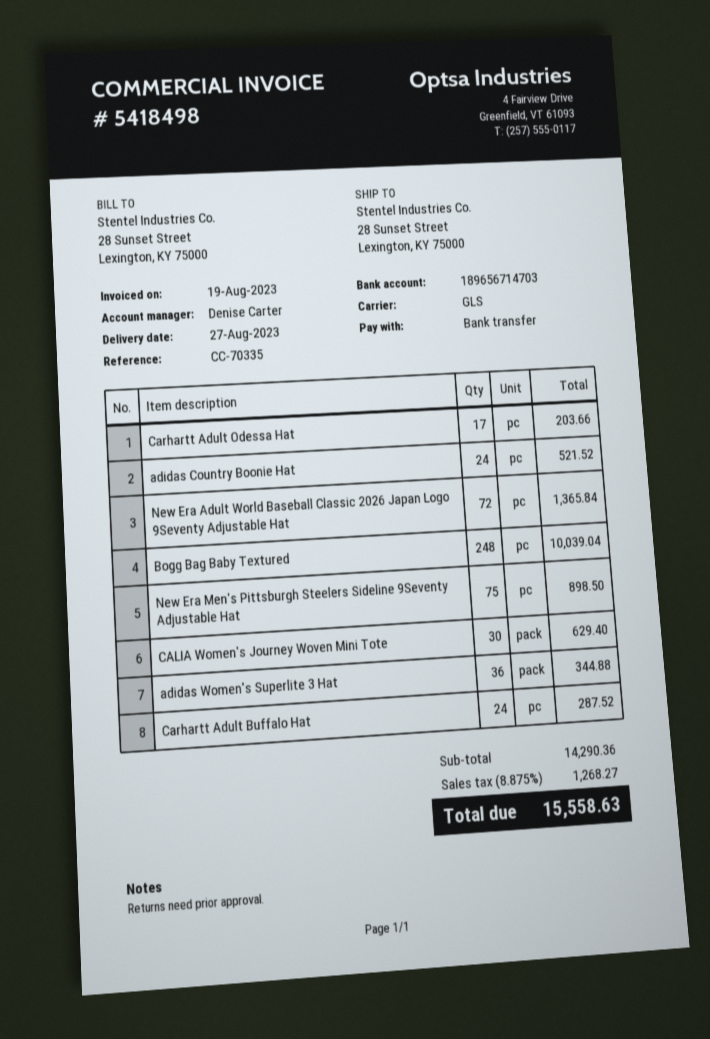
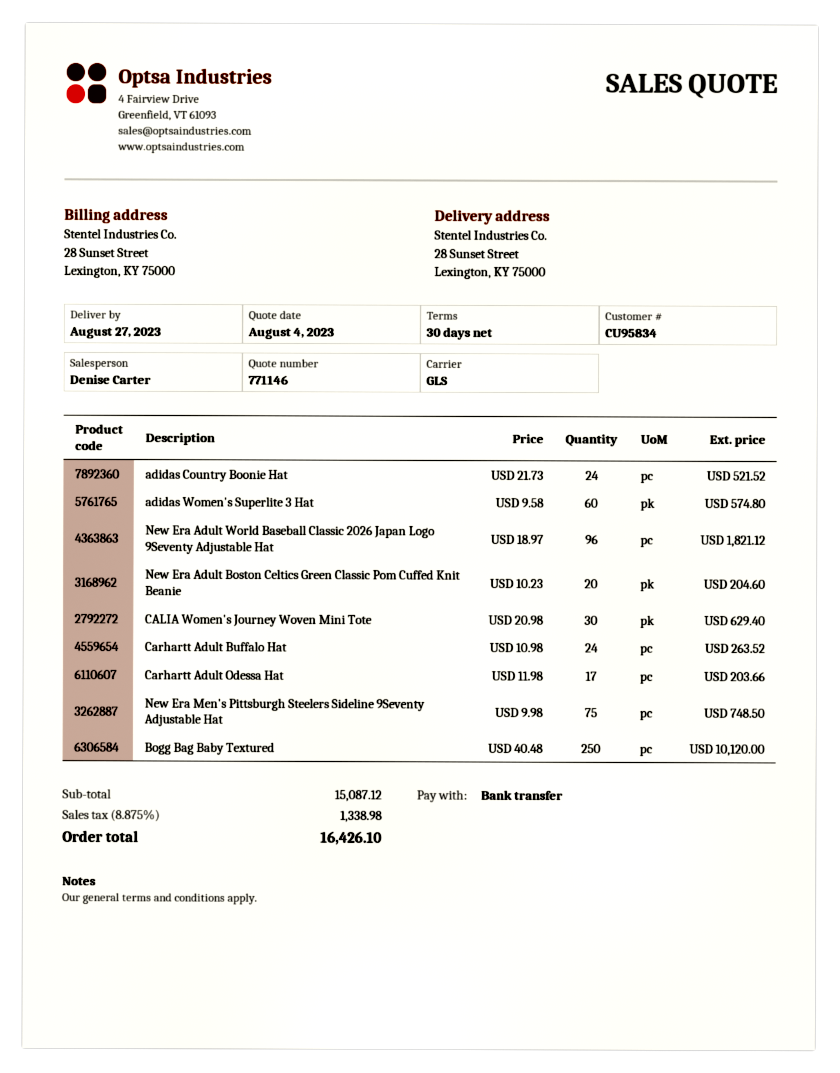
New Era Adult World Baseball Classic 2026 Japan Logo 9Seventy Adjustable Hat: 72 for 1365.84 -> 96 for 1821.12
Bogg Bag Baby Textured: 248 for 10039.04 -> 250 for 10120.00
New Era Men's Pittsburgh Steelers Sideline 9Seventy Adjustable Hat: 75 for 898.50 -> 75 for 748.50
adidas Women's Superlite 3 Hat: 36 for 344.88 -> 60 for 574.80
Carhartt Adult Buffalo Hat: 24 for 287.52 -> 24 for 263.52
New Era Adult Boston Celtics Green Classic Pom Cuffed Knit Beanie: none -> 20 for 204.60
subtotal: 14290.36 -> 15087.12
tax: 8.875% = 1268.27 -> 8.875% = 1338.98
total: 15558.63 -> 16426.10

